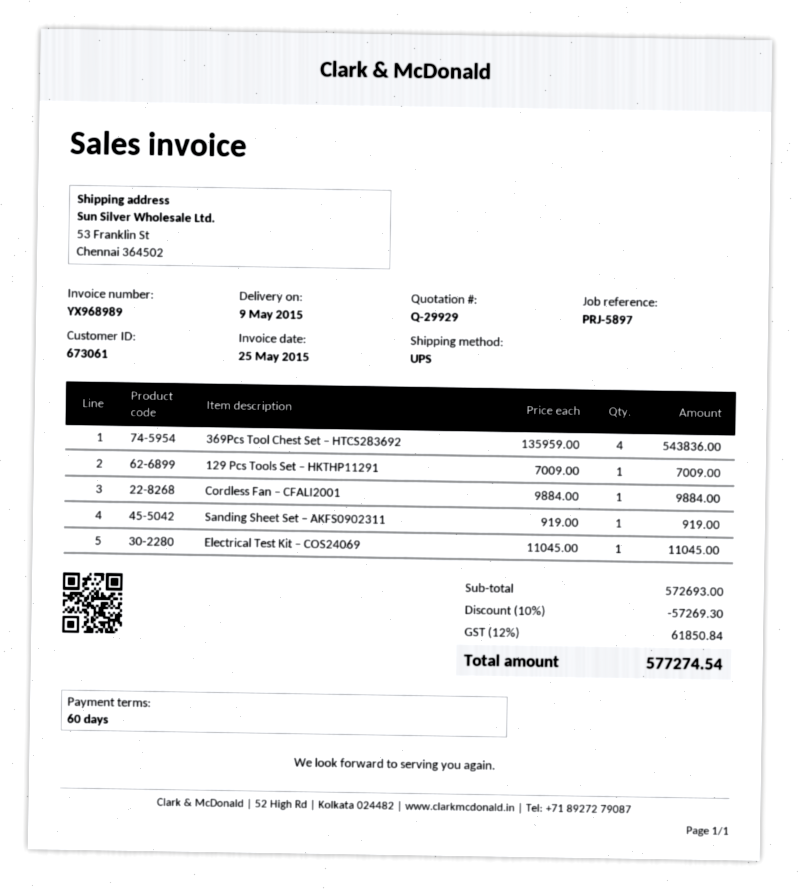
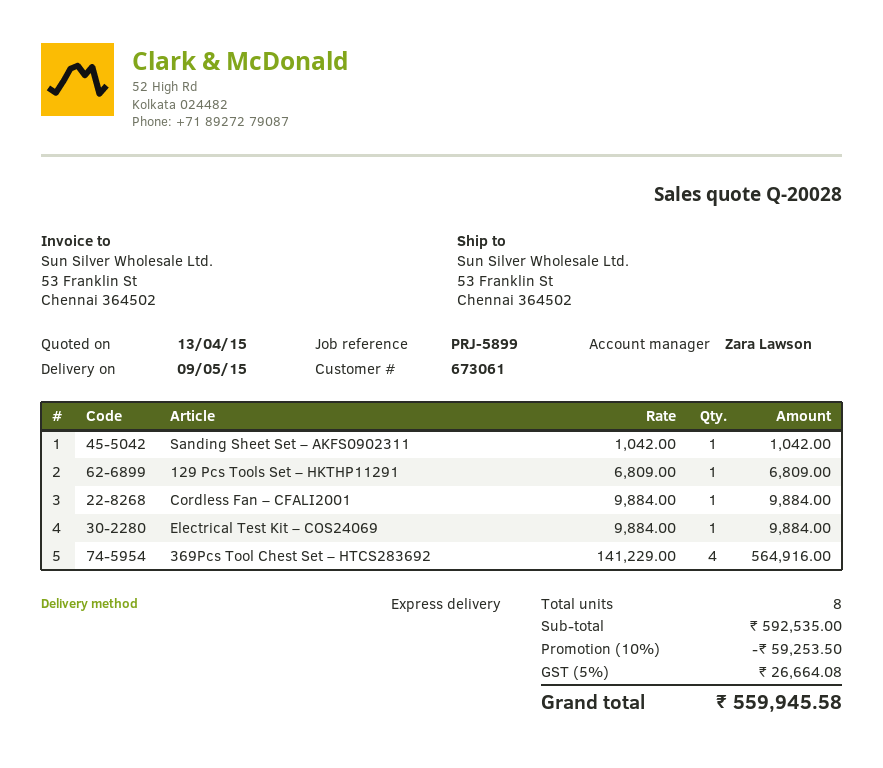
quote number: Q-29929 -> Q-20028
reference: PRJ-5897 -> PRJ-5899
shipping method: UPS -> express
369Pcs Tool Chest Set – HTCS283692: 4 x 135959.00 = 543836.00 -> 4 x 141229.00 = 564916.00
129 Pcs Tools Set – HKTHP11291: 1 x 7009.00 = 7009.00 -> 1 x 6809.00 = 6809.00
Sanding Sheet Set – AKFS0902311: 1 x 919.00 = 919.00 -> 1 x 1042.00 = 1042.00
Electrical Test Kit – COS24069: 1 x 11045.00 = 11045.00 -> 1 x 9884.00 = 9884.00
subtotal: 572693.00 -> 592535.00
discount: 10% = 57269.30 -> 10% = 59253.50
tax: 12% = 61850.84 -> 5% = 26664.08
total: 577274.54 -> 559945.58

